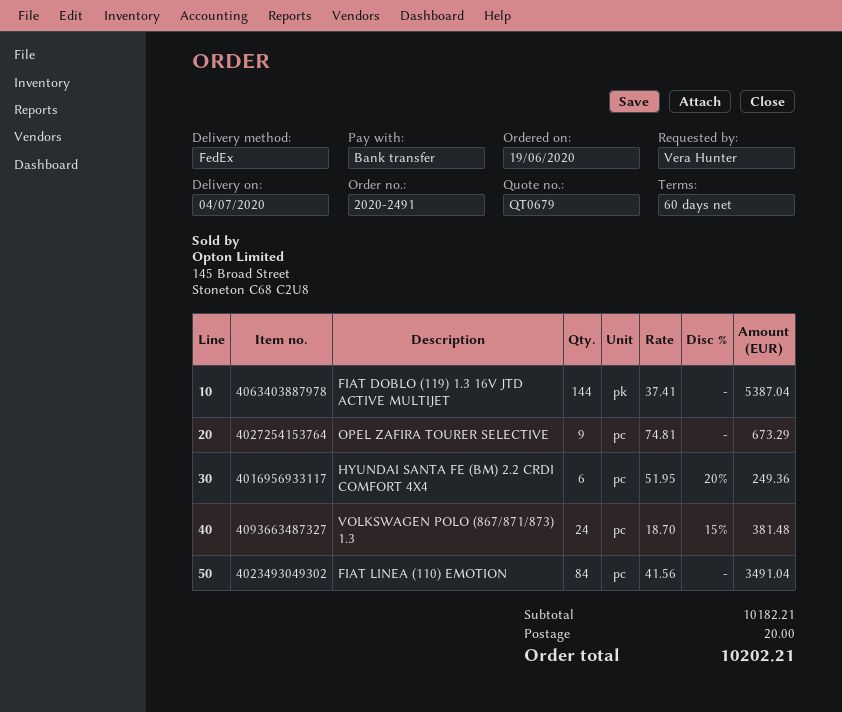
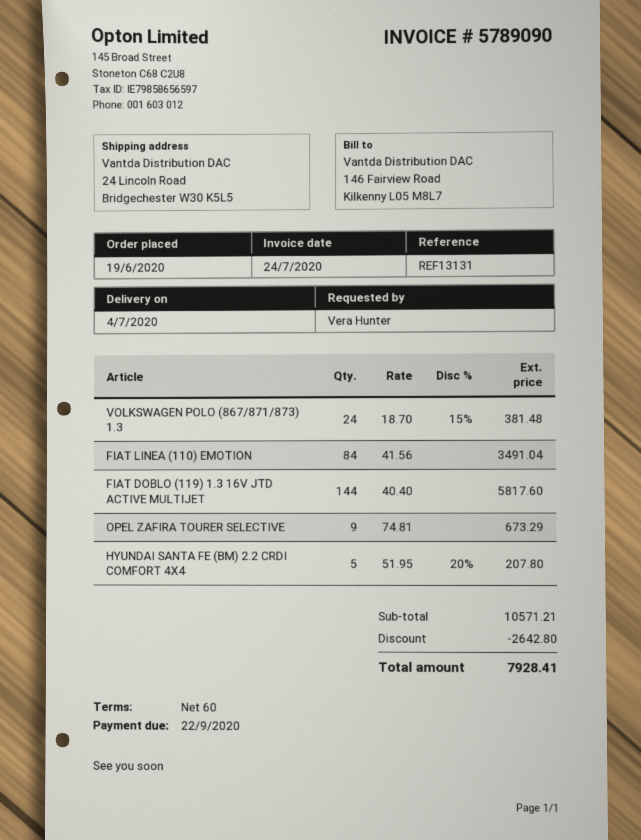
FIAT DOBLO (119) 1.3 16V JTD ACTIVE MULTIJET: 144 x 37.41 = 5387.04 -> 144 x 40.40 = 5817.60
HYUNDAI SANTA FE (BM) 2.2 CRDI COMFORT 4X4: 6 x 51.95 - 20% = 249.36 -> 5 x 51.95 - 20% = 207.80
subtotal: 10182.21 -> 10571.21
discount: none -> 2642.80
shipping: 20.00 -> none
total: 10202.21 -> 7928.41

